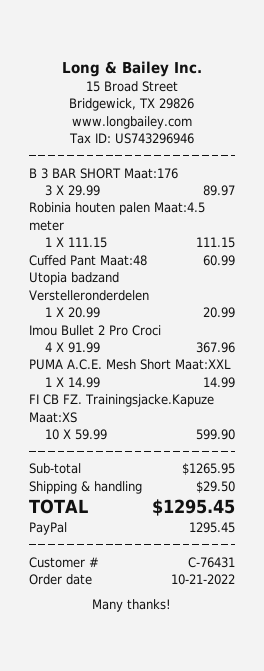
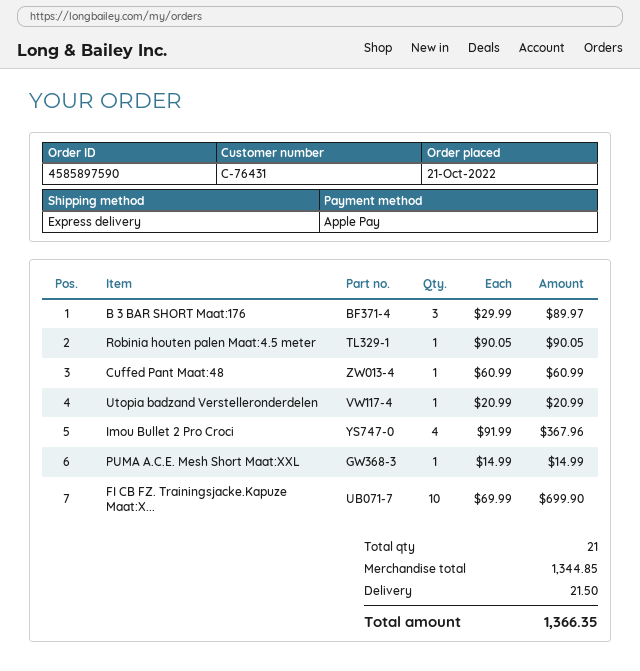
payment method: PayPal -> Apple Pay
Robinia houten palen Maat:4.5 meter: 1 x 111.15 = 111.15 -> 1 x 90.05 = 90.05
FI CB FZ. Trainingsjacke.Kapuze Maat:XS: 10 x 59.99 = 599.90 -> 10 x 69.99 = 699.90
subtotal: 1265.95 -> 1344.85
shipping: 29.50 -> 21.50
total: 1295.45 -> 1366.35

